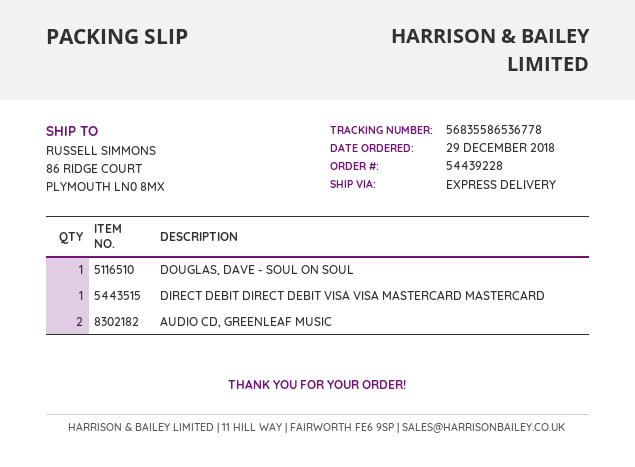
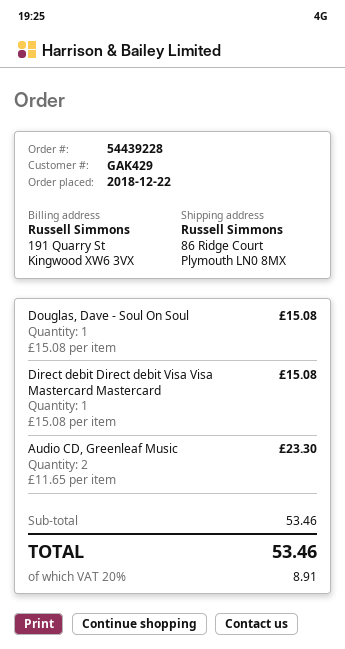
order date: 2018-12-29 -> 2018-12-22

